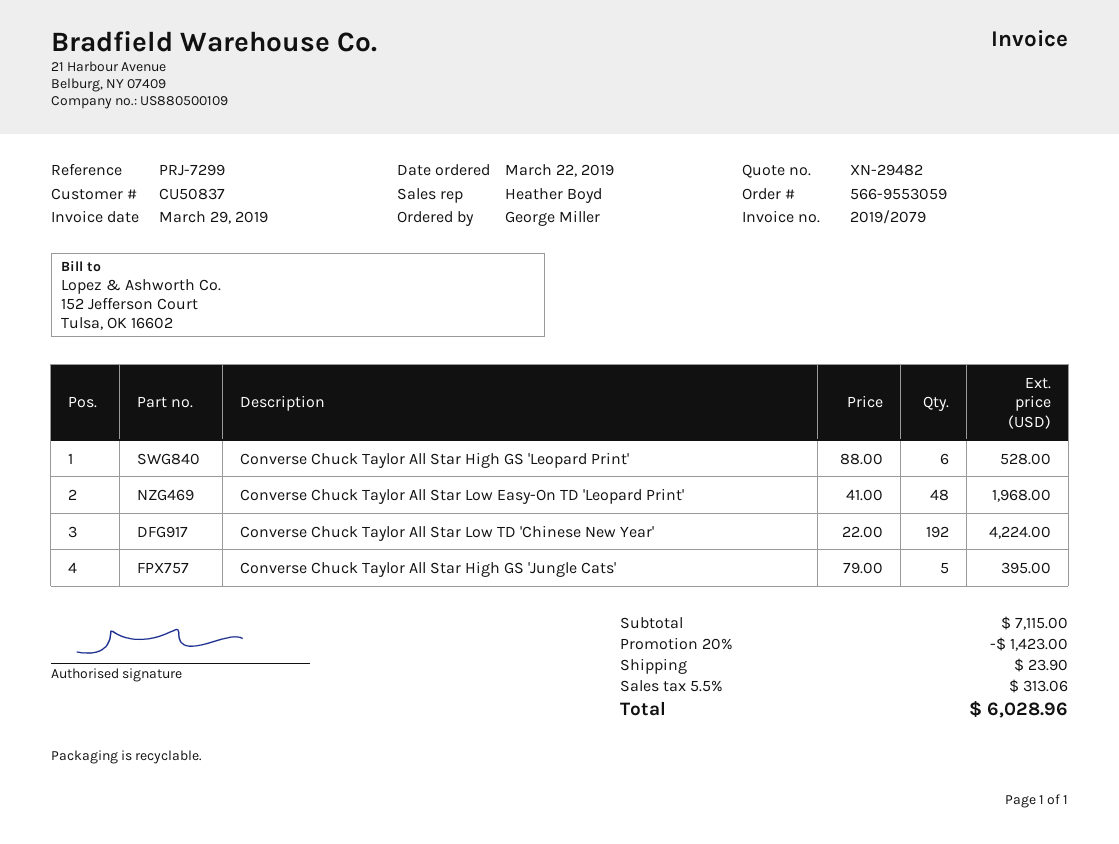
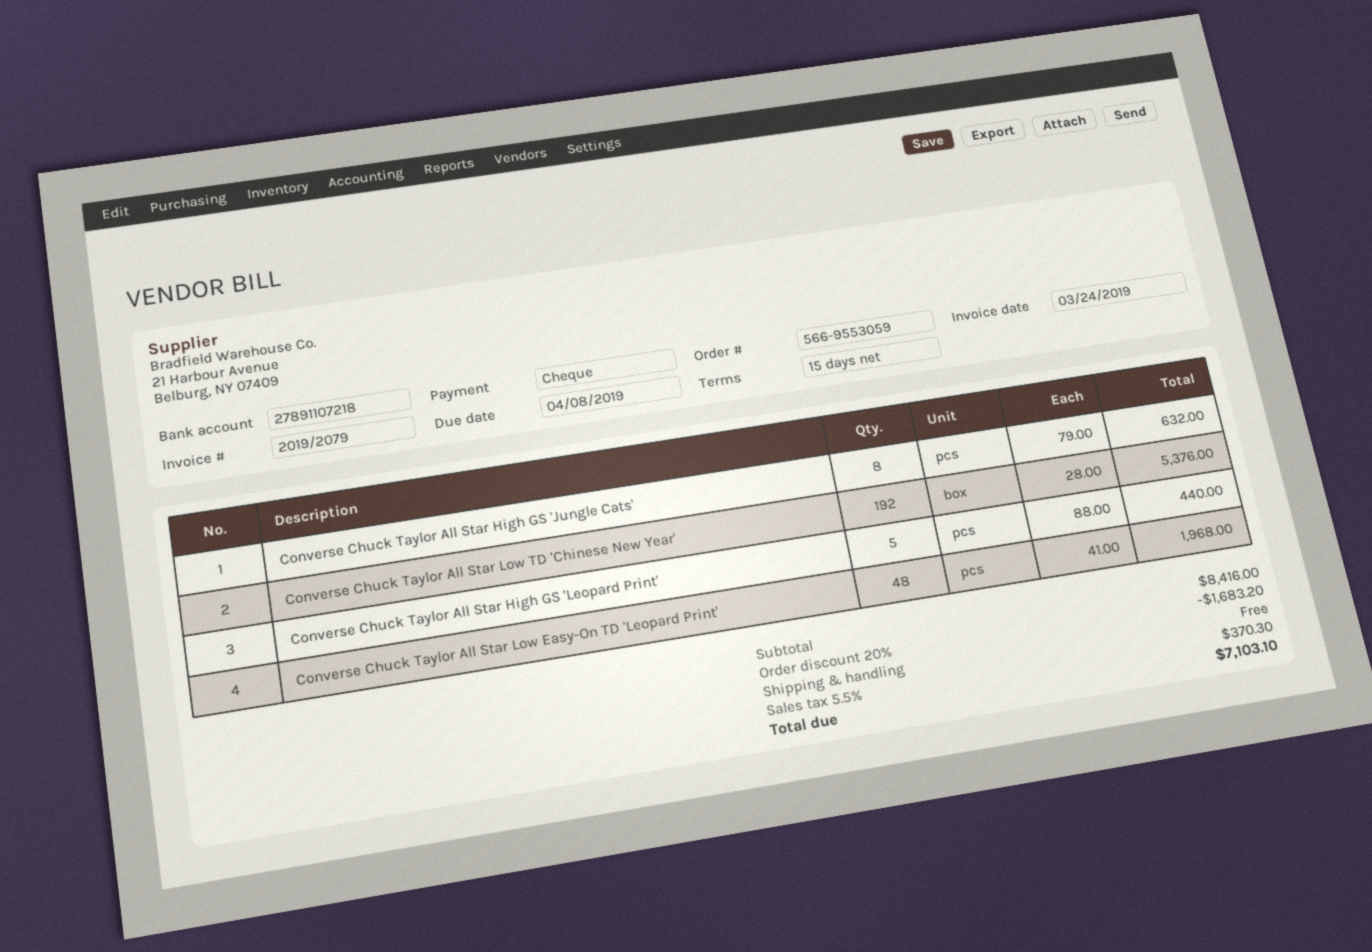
invoice date: 2019-03-29 -> 2019-03-24
Converse Chuck Taylor All Star High GS 'Leopard Print': 6 x 88.00 = 528.00 -> 5 x 88.00 = 440.00
Converse Chuck Taylor All Star Low TD 'Chinese New Year': 192 x 22.00 = 4224.00 -> 192 x 28.00 = 5376.00
Converse Chuck Taylor All Star High GS 'Jungle Cats': 5 x 79.00 = 395.00 -> 8 x 79.00 = 632.00
subtotal: 7115.00 -> 8416.00
discount: 20% = 1423.00 -> 20% = 1683.20
shipping: 23.90 -> 0.00
tax: 5.5% = 313.06 -> 5.5% = 370.30
total: 6028.96 -> 7103.10

